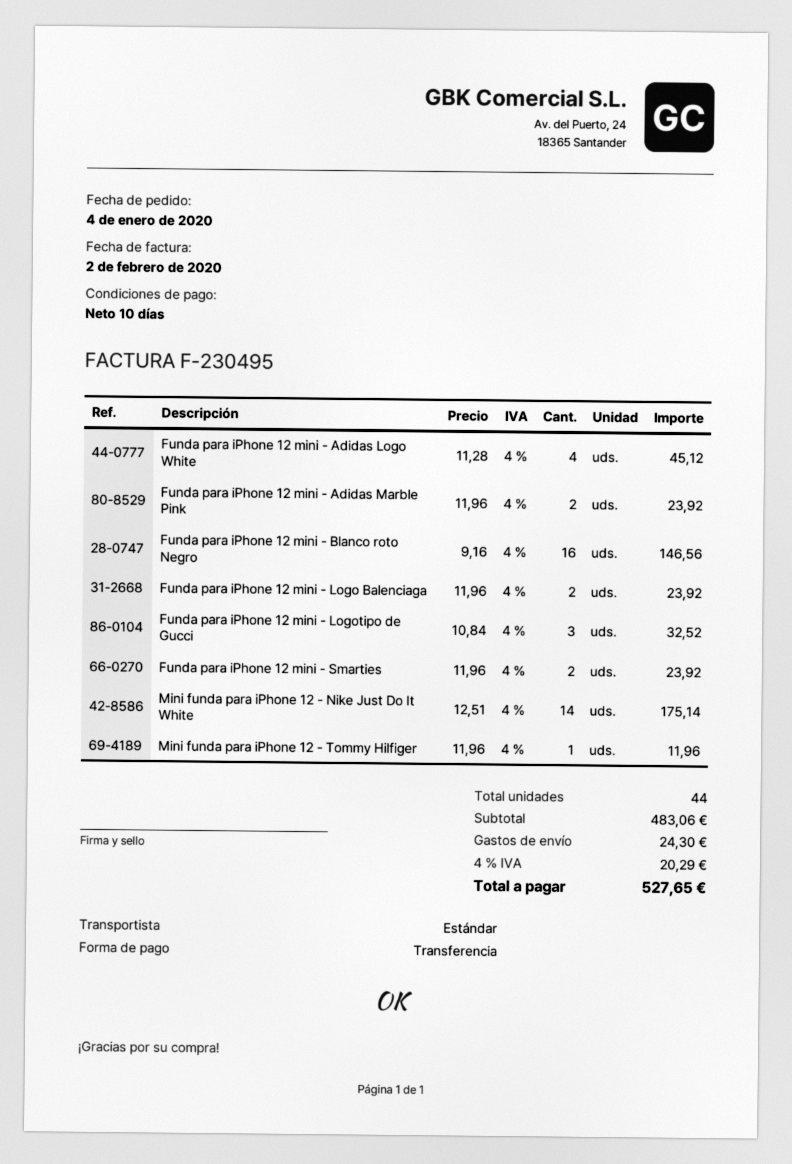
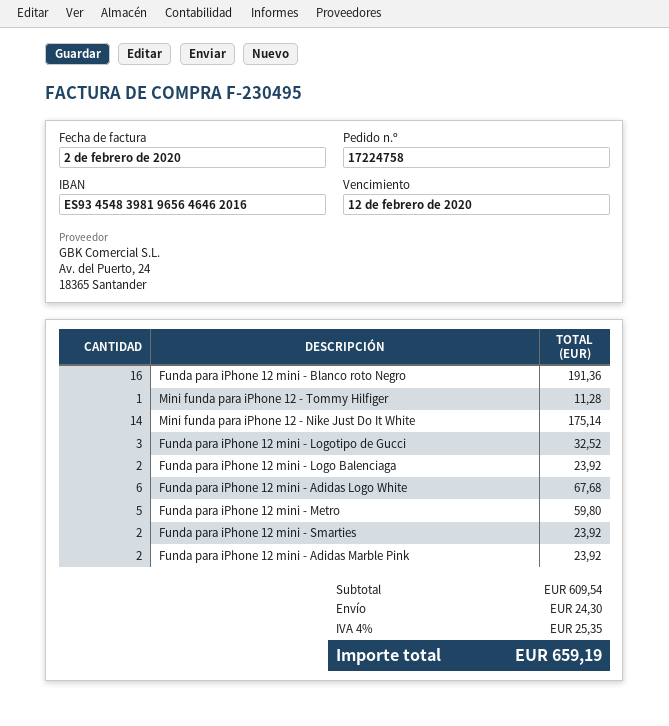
Funda para iPhone 12 mini - Adidas Logo White: 4 for 45.12 -> 6 for 67.68
Funda para iPhone 12 mini - Blanco roto Negro: 16 for 146.56 -> 16 for 191.36
Mini funda para iPhone 12 - Tommy Hilfiger: 1 for 11.96 -> 1 for 11.28
Funda para iPhone 12 mini - Metro: none -> 5 for 59.80
subtotal: 483.06 -> 609.54
tax: 4% = 20.29 -> 4% = 25.35
total: 527.65 -> 659.19

